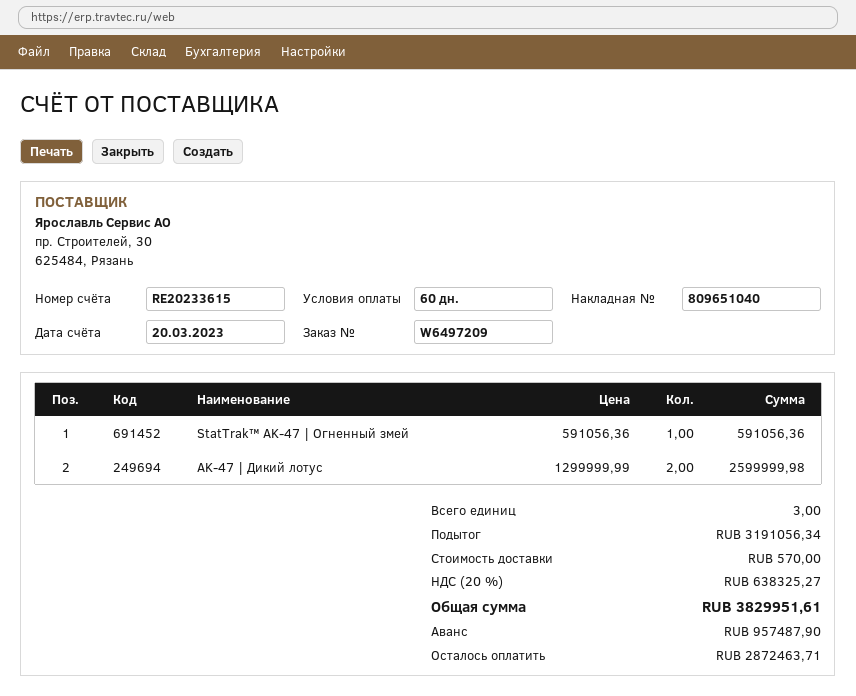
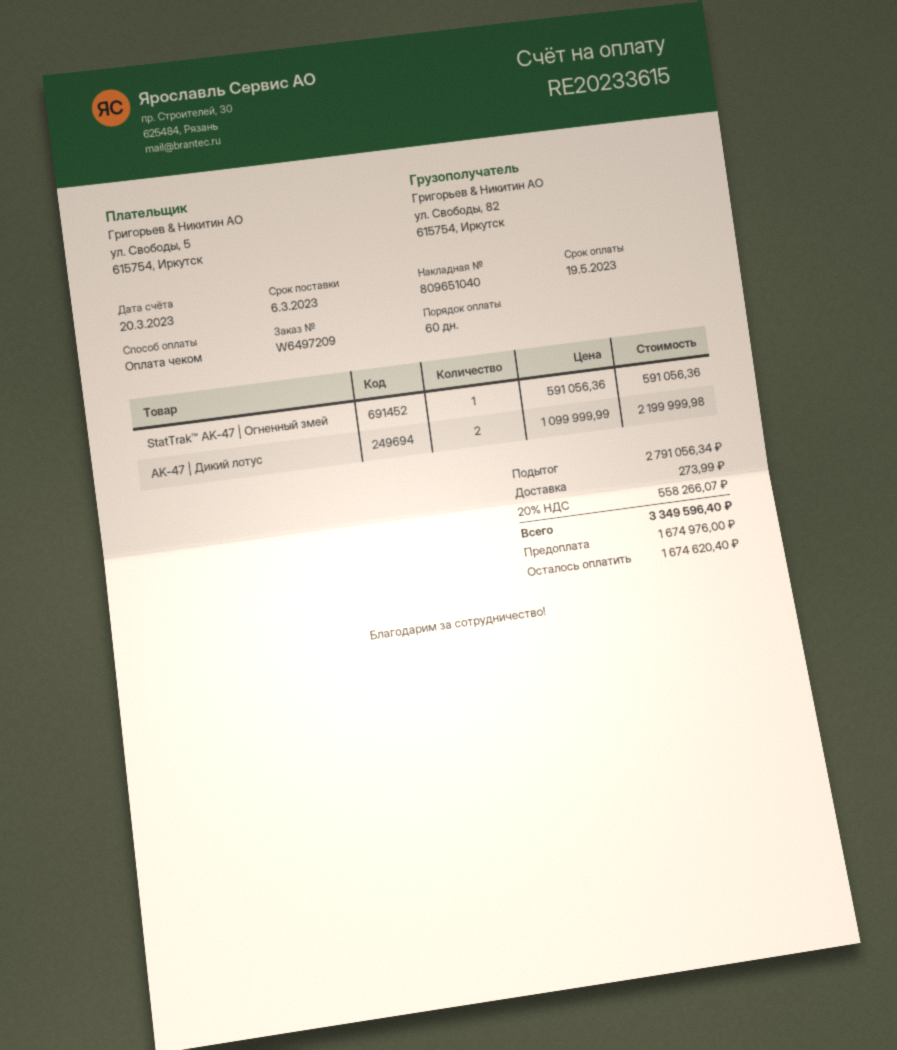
AK-47 | Дикий лотус: 2 x 1299999.99 = 2599999.98 -> 2 x 1099999.99 = 2199999.98
subtotal: 3191056.34 -> 2791056.34
shipping: 570.00 -> 273.99
tax: 20% = 638325.27 -> 20% = 558266.07
total: 3829951.61 -> 3349596.40
deposit: 957487.90 -> 1674976.00
balance: 2872463.71 -> 1674620.40

